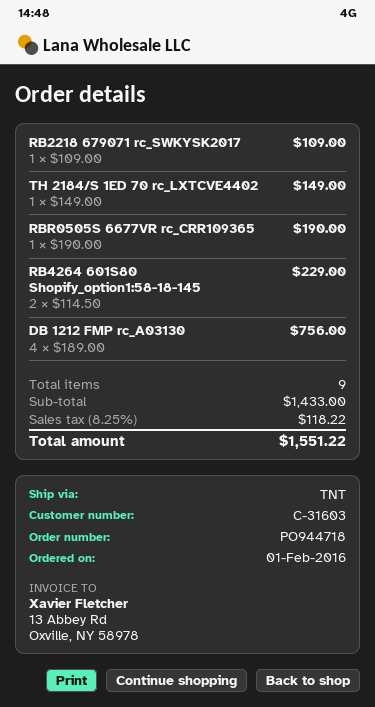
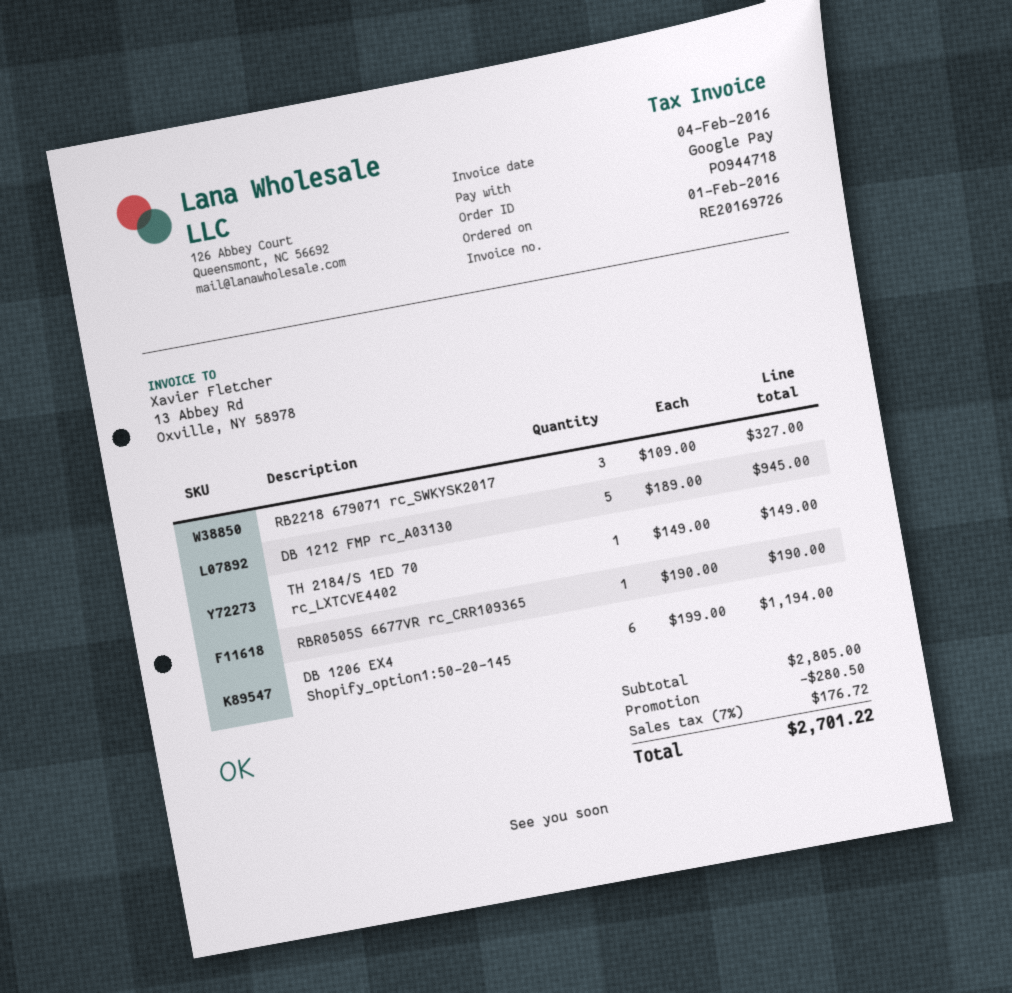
RB2218 679071 rc_SWKYSK2017: 1 x 109.00 = 109.00 -> 3 x 109.00 = 327.00
RB4264 601S80 Shopify_option1:58-18-145: 2 x 114.50 = 229.00 -> none
DB 1212 FMP rc_A03130: 4 x 189.00 = 756.00 -> 5 x 189.00 = 945.00
DB 1206 EX4 Shopify_option1:50-20-145: none -> 6 x 199.00 = 1194.00
subtotal: 1433.00 -> 2805.00
discount: none -> 280.50
tax: 8.25% = 118.22 -> 7% = 176.72
total: 1551.22 -> 2701.22

